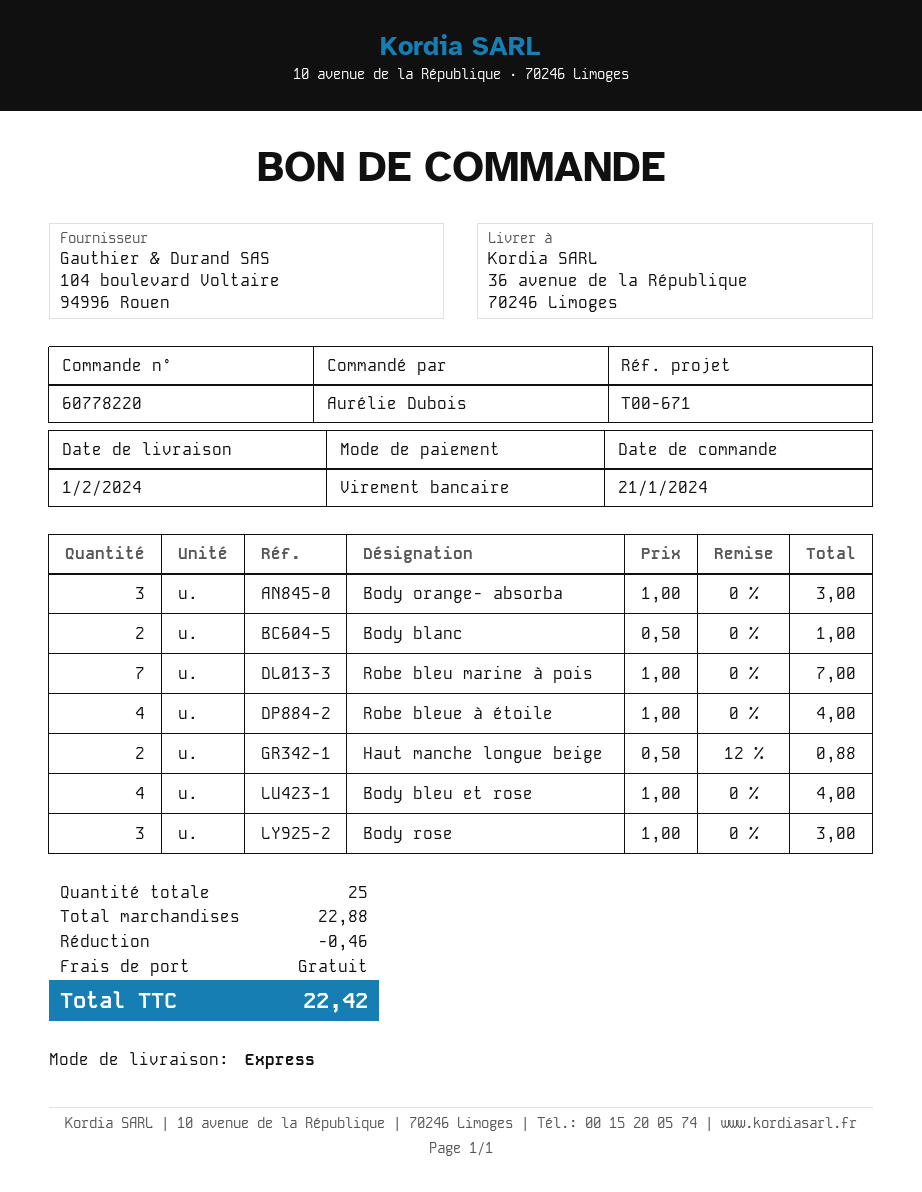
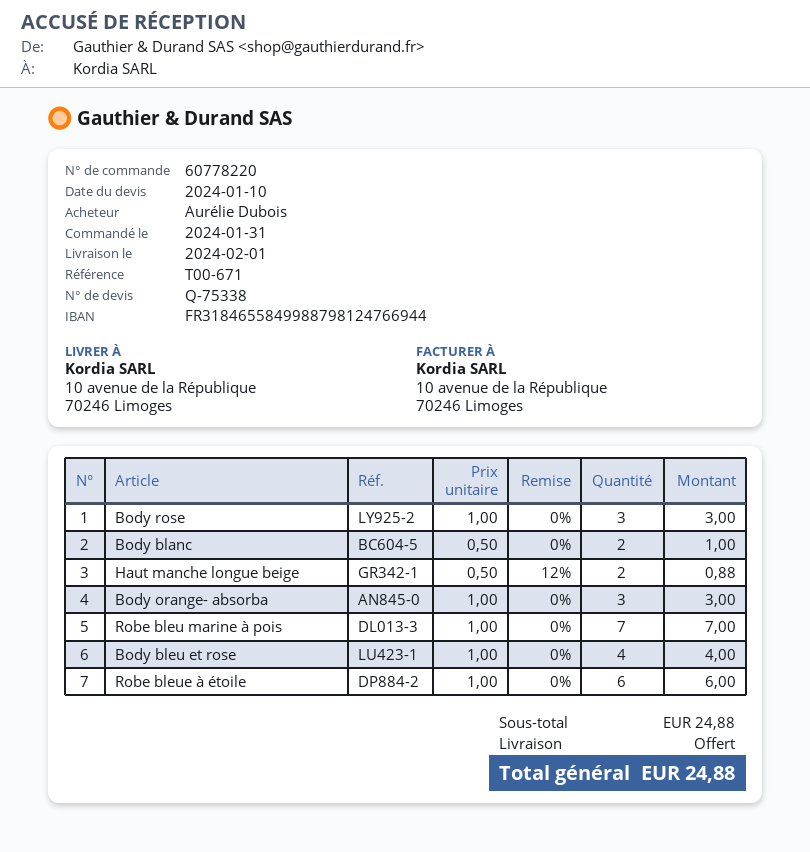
order date: 2024-01-21 -> 2024-01-31
ship to: 36 avenue de la République, 70246 Limoges -> 10 avenue de la République, 70246 Limoges
Robe bleue à étoile: 4 x 1.00 = 4.00 -> 6 x 1.00 = 6.00
subtotal: 22.88 -> 24.88
discount: 0.46 -> none
total: 22.42 -> 24.88

